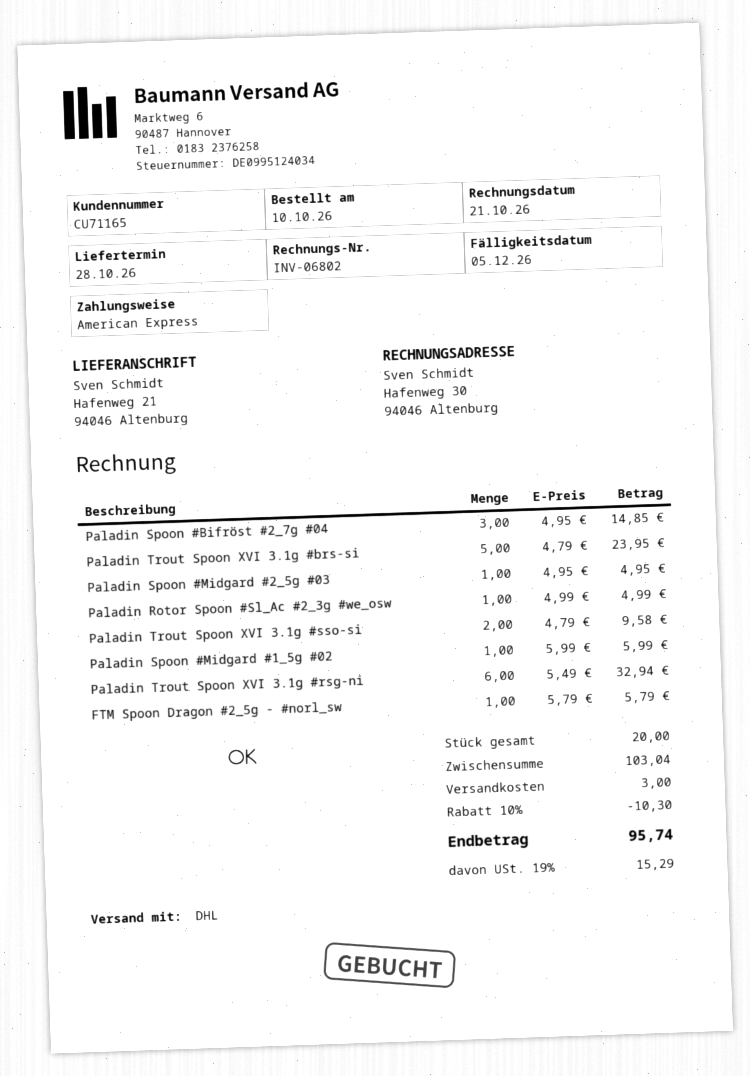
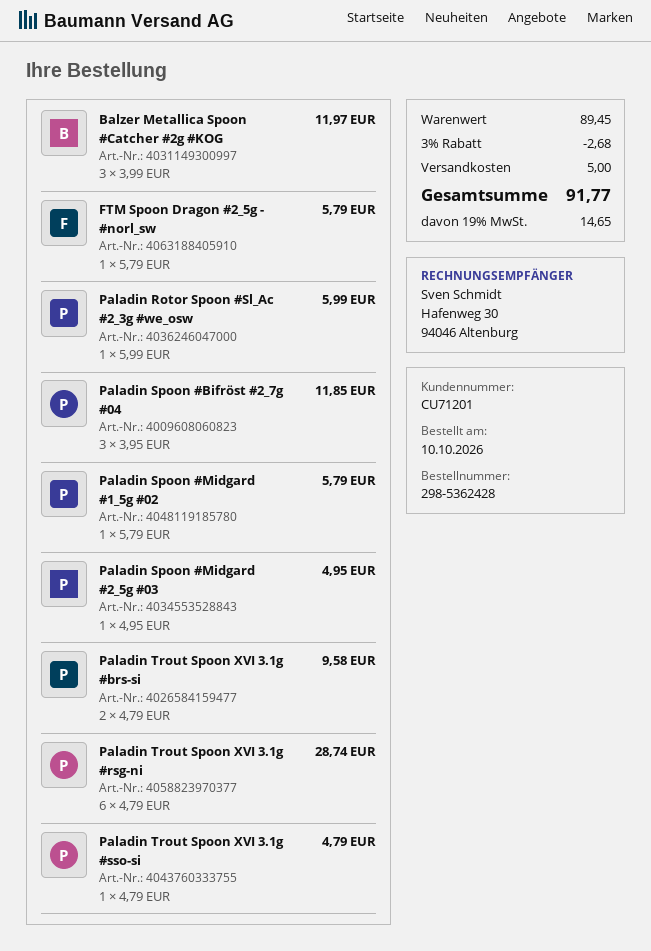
customer number: CU71165 -> CU71201
Paladin Spoon #Bifröst #2_7g #04: 3 x 4.95 = 14.85 -> 3 x 3.95 = 11.85
Paladin Trout Spoon XVI 3.1g #brs-si: 5 x 4.79 = 23.95 -> 2 x 4.79 = 9.58
Paladin Rotor Spoon #Sl_Ac #2_3g #we_osw: 1 x 4.99 = 4.99 -> 1 x 5.99 = 5.99
Paladin Trout Spoon XVI 3.1g #sso-si: 2 x 4.79 = 9.58 -> 1 x 4.79 = 4.79
Paladin Spoon #Midgard #1_5g #02: 1 x 5.99 = 5.99 -> 1 x 5.79 = 5.79
Paladin Trout Spoon XVI 3.1g #rsg-ni: 6 x 5.49 = 32.94 -> 6 x 4.79 = 28.74
Balzer Metallica Spoon #Catcher #2g #KOG: none -> 3 x 3.99 = 11.97
subtotal: 103.04 -> 89.45
discount: 10% = 10.30 -> 3% = 2.68
shipping: 3.00 -> 5.00
tax: 19% = 15.29 -> 19% = 14.65
total: 95.74 -> 91.77

